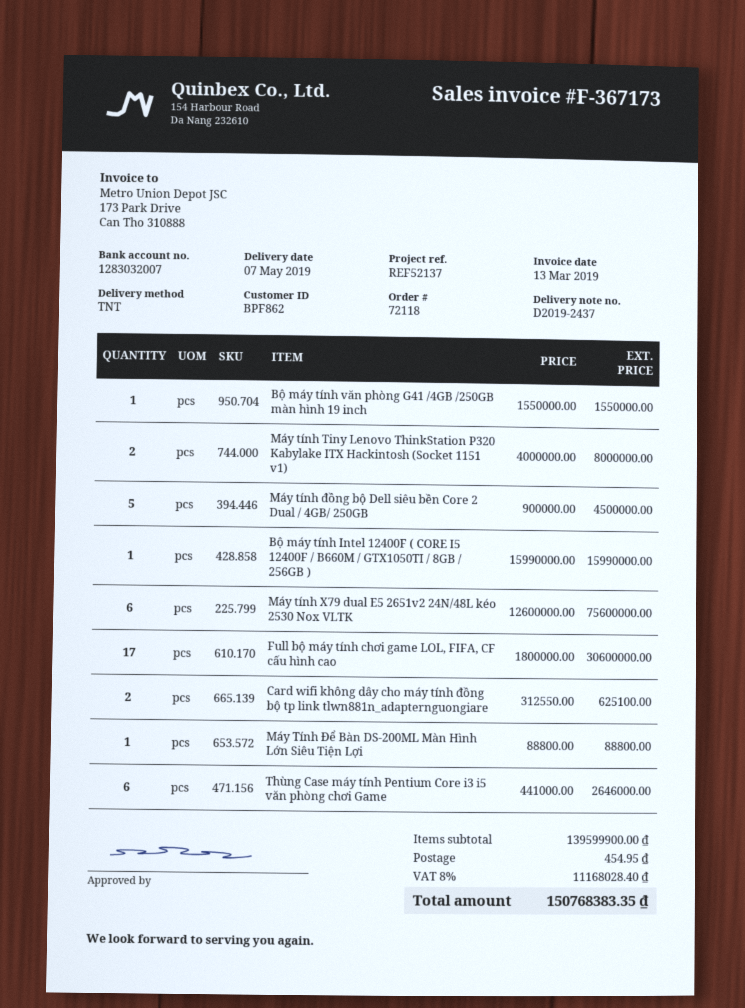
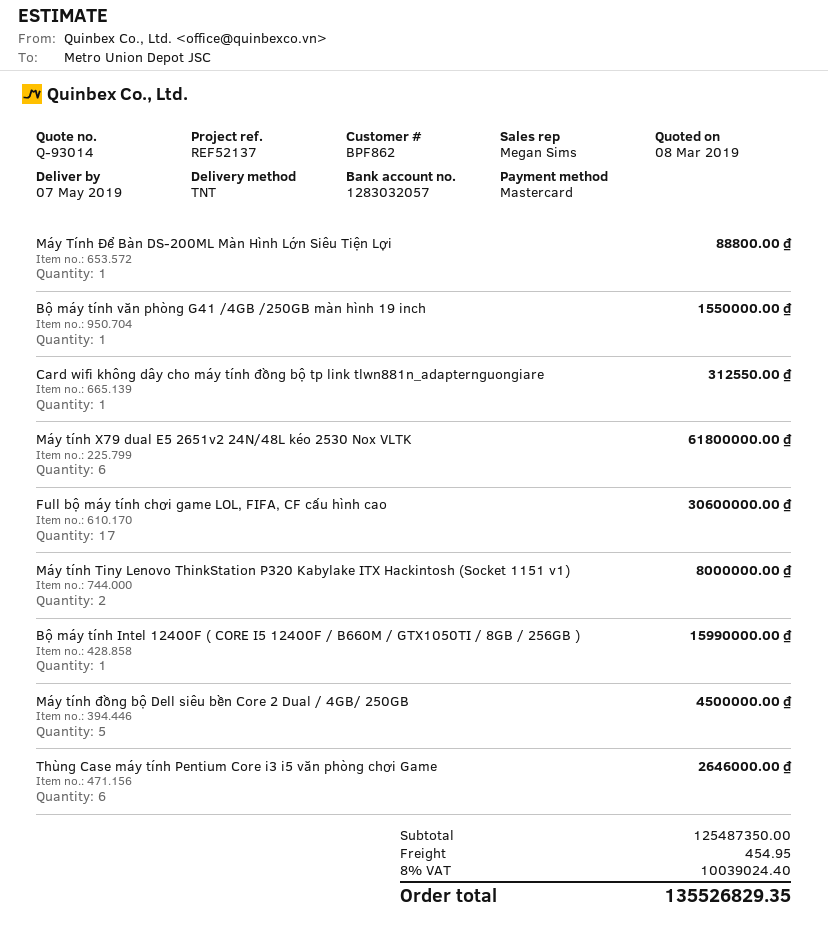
bank account: 1283032007 -> 1283032057
Máy tính X79 dual E5 2651v2 24N/48L kéo 2530 Nox VLTK: 6 for 75600000.00 -> 6 for 61800000.00
Card wifi không dây cho máy tính đồng bộ tp link tlwn881n_adapternguongiare: 2 for 625100.00 -> 1 for 312550.00
subtotal: 139599900.00 -> 125487350.00
tax: 8% = 11168028.40 -> 8% = 10039024.40
total: 150768383.35 -> 135526829.35

